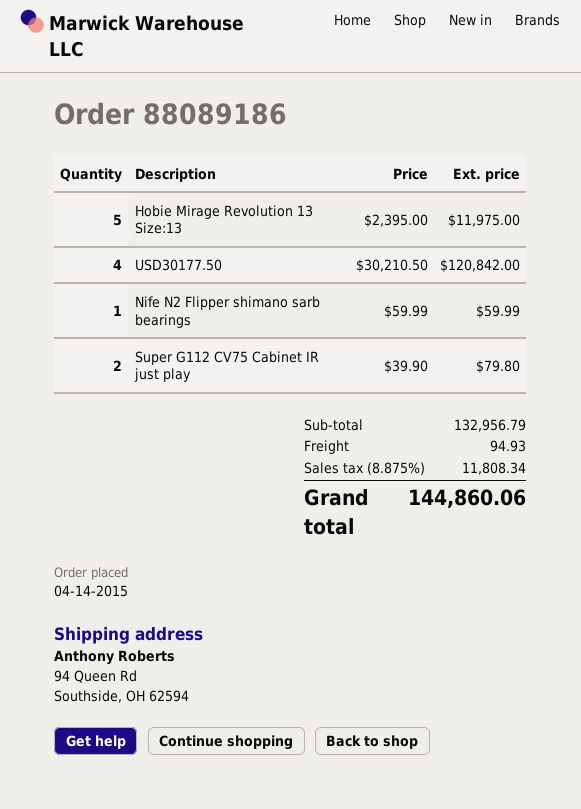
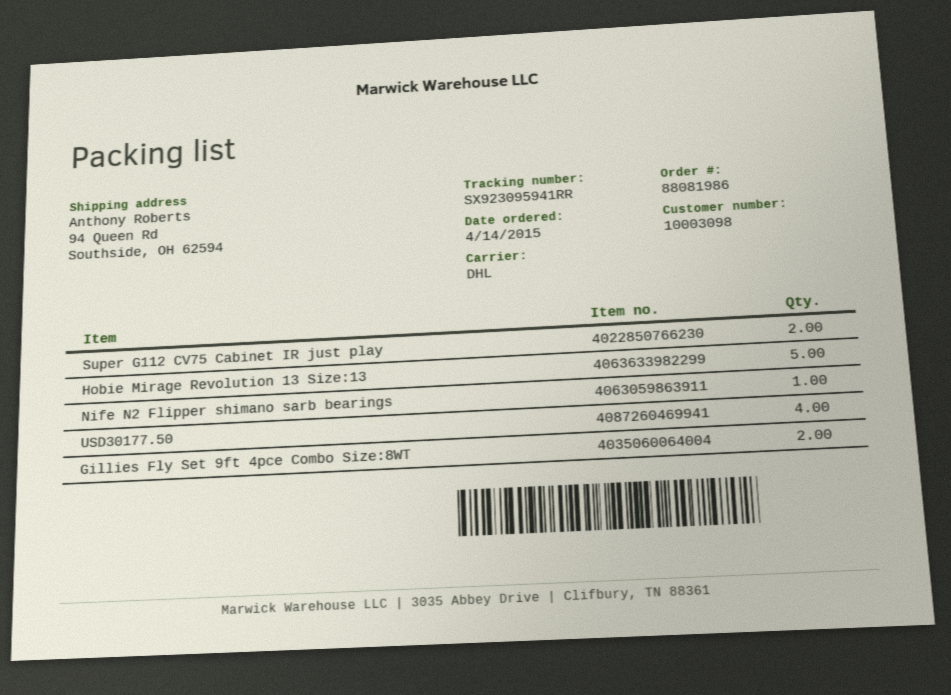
order number: 88089186 -> 88081986
Gillies Fly Set 9ft 4pce Combo Size:8WT: none -> 2

